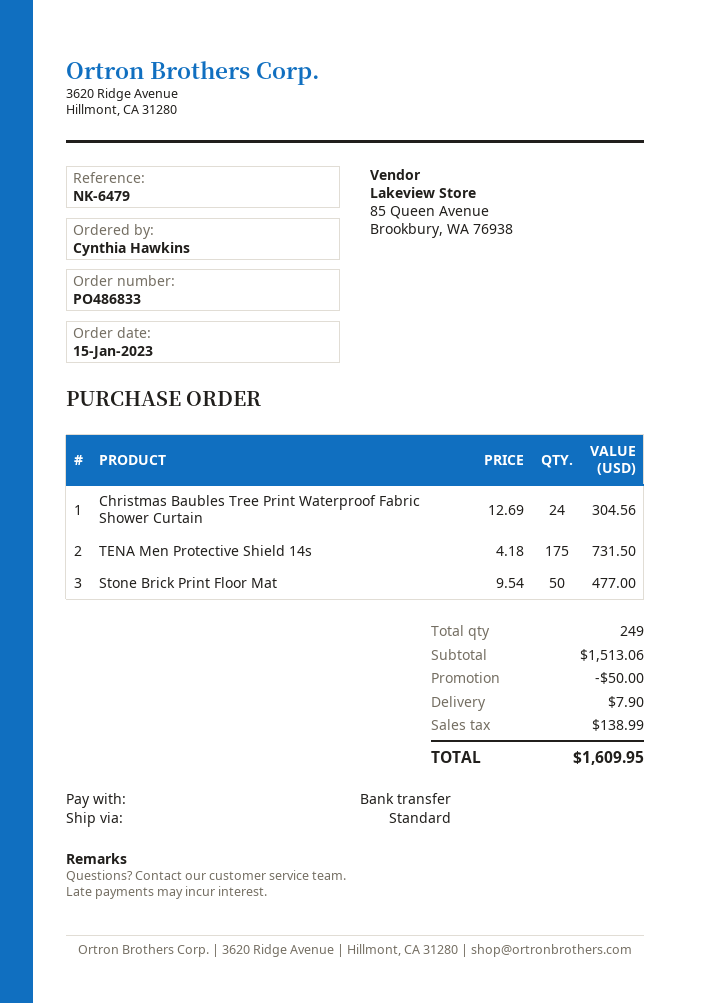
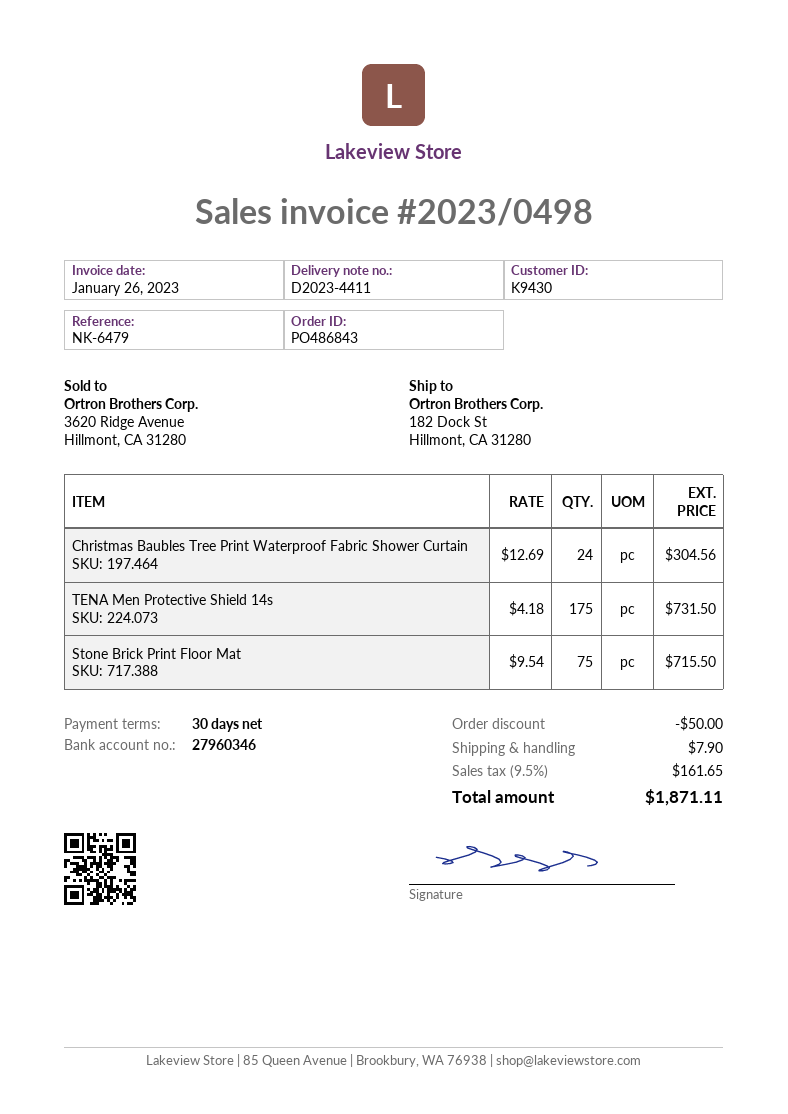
order number: PO486833 -> PO486843
Stone Brick Print Floor Mat: 50 x 9.54 = 477.00 -> 75 x 9.54 = 715.50
tax: 138.99 -> 161.65
total: 1609.95 -> 1871.11

